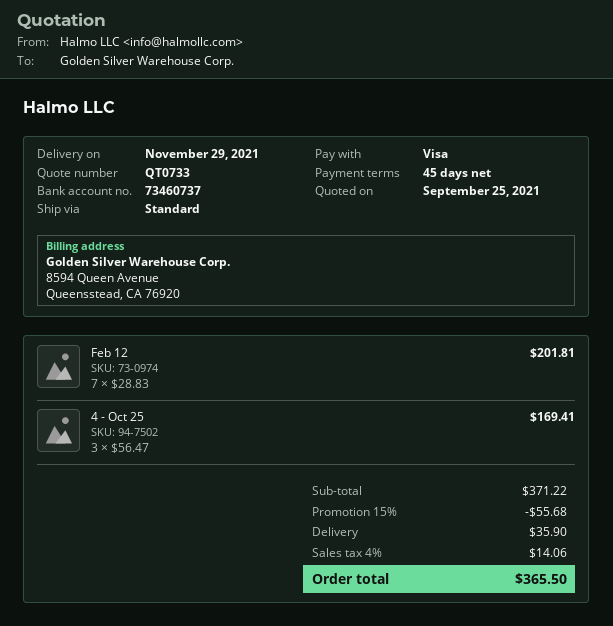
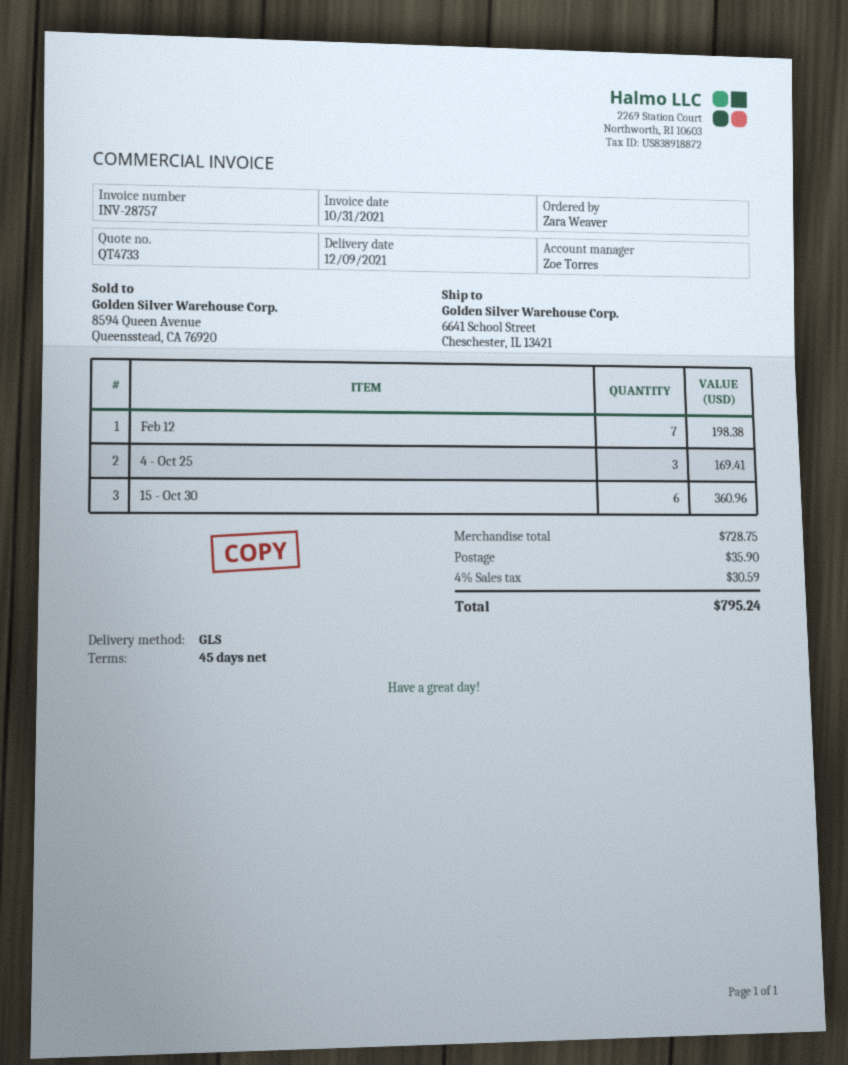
quote number: QT0733 -> QT4733
delivery date: 2021-11-29 -> 2021-12-09
shipping method: standard -> GLS
Feb 12: 7 for 201.81 -> 7 for 198.38
15 - Oct 30: none -> 6 for 360.96
subtotal: 371.22 -> 728.75
discount: 15% = 55.68 -> none
tax: 4% = 14.06 -> 4% = 30.59
total: 365.50 -> 795.24

